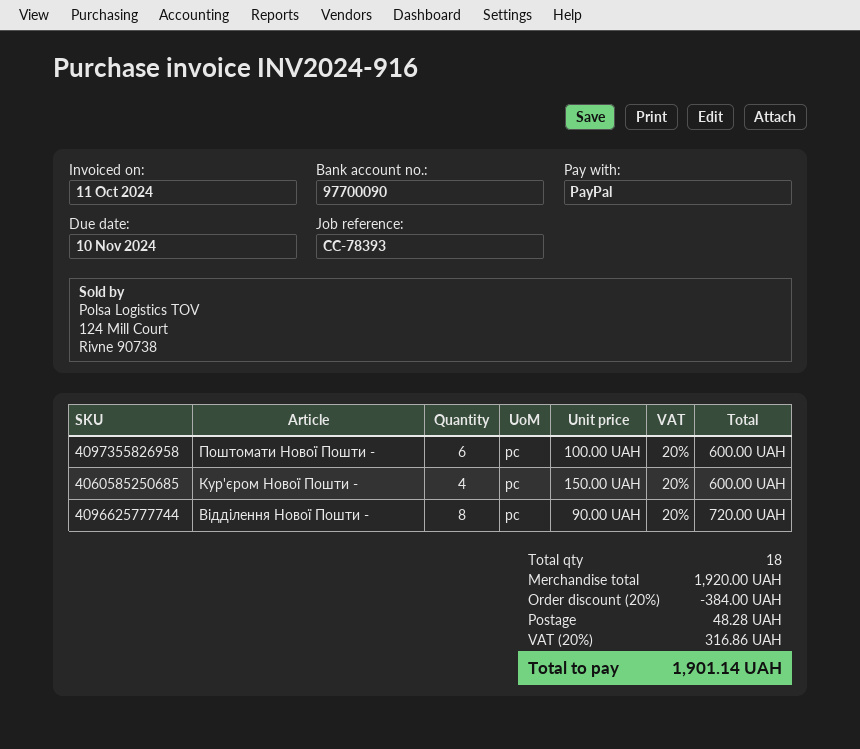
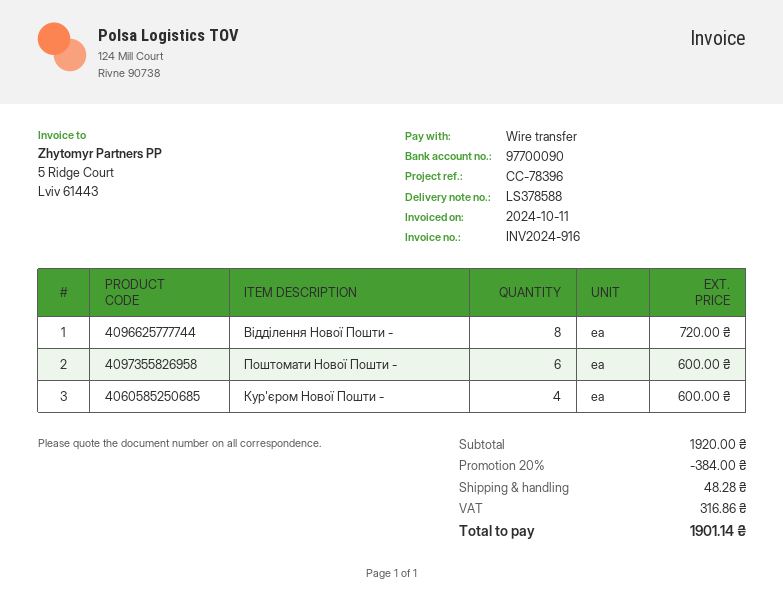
reference: CC-78393 -> CC-78396
payment method: PayPal -> bank transfer

